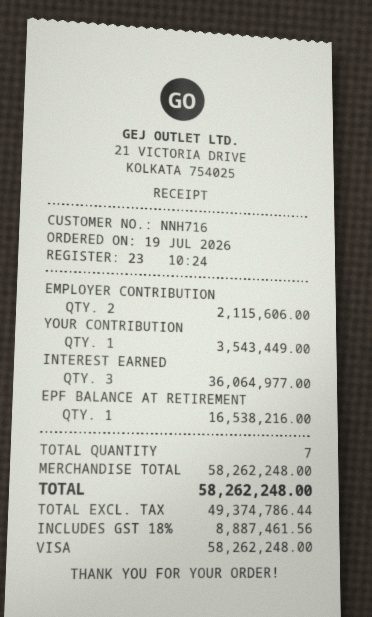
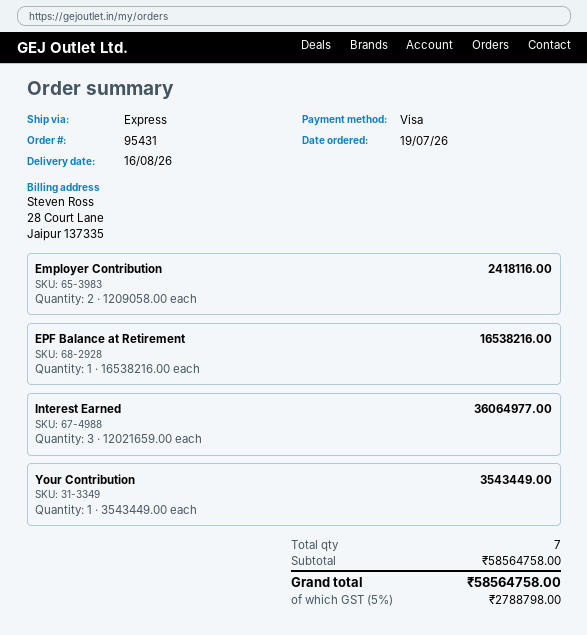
EMPLOYER CONTRIBUTION: 2 for 2115606.00 -> 2 for 2418116.00
subtotal: 58262248.00 -> 58564758.00
tax: 18% = 8887461.56 -> 5% = 2788798.00
total: 58262248.00 -> 58564758.00

